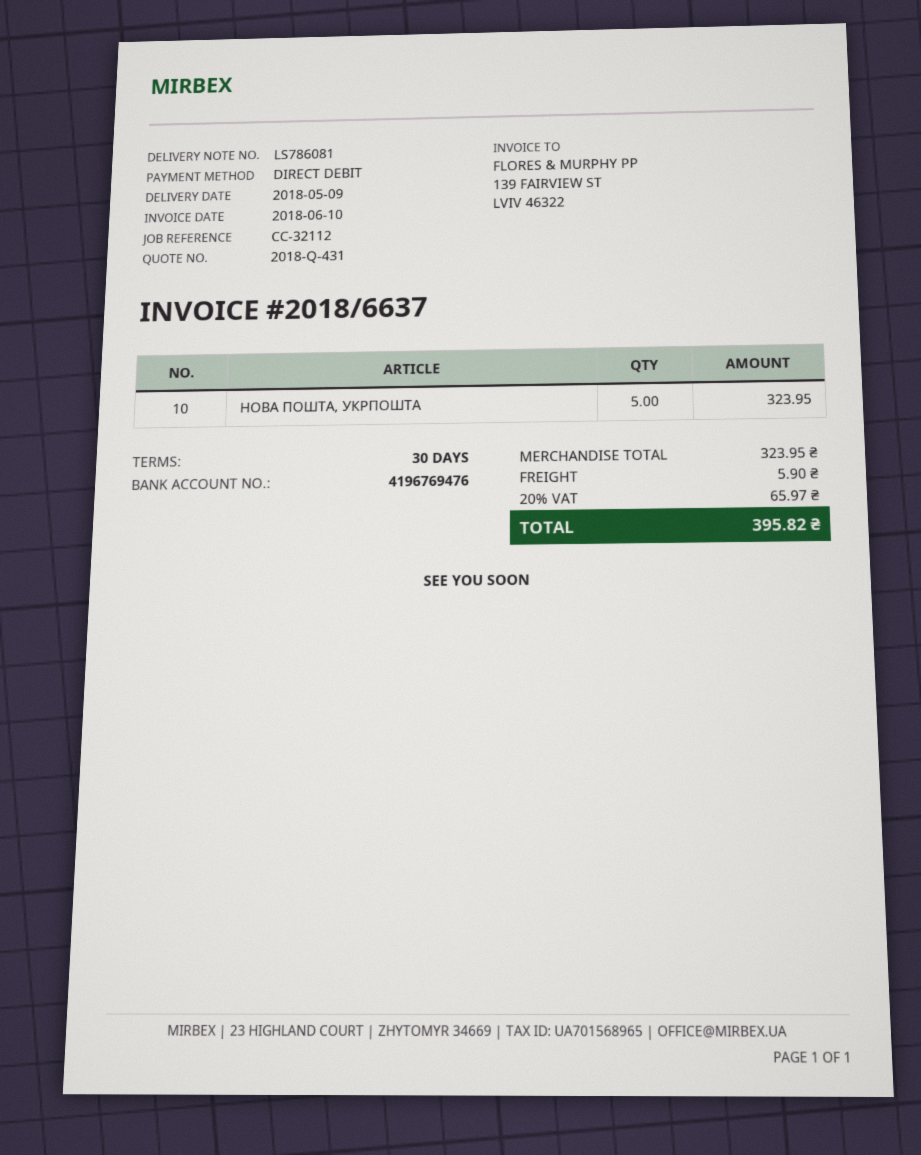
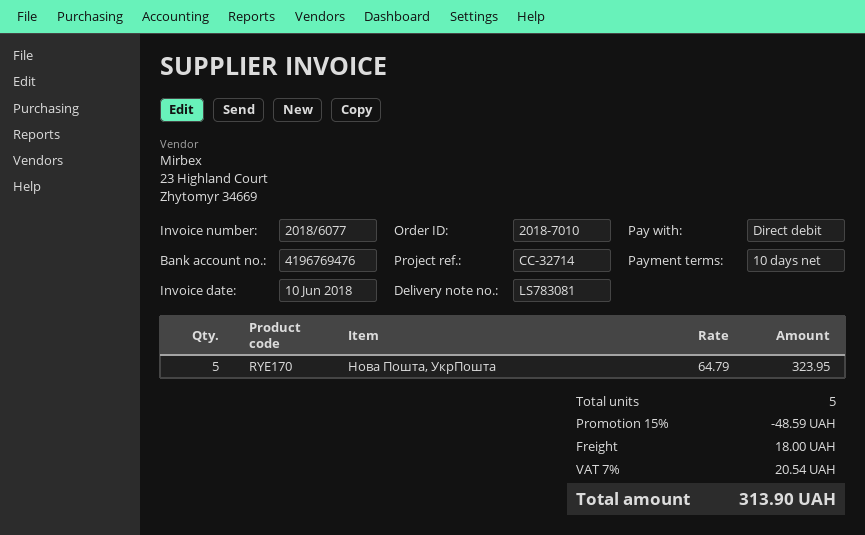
delivery note number: LS786081 -> LS783081
invoice number: 2018/6637 -> 2018/6077
payment terms: 30 days -> 10 days
reference: CC-32112 -> CC-32714
discount: none -> 15% = 48.59
shipping: 5.90 -> 18.00
tax: 20% = 65.97 -> 7% = 20.54
total: 395.82 -> 313.90

